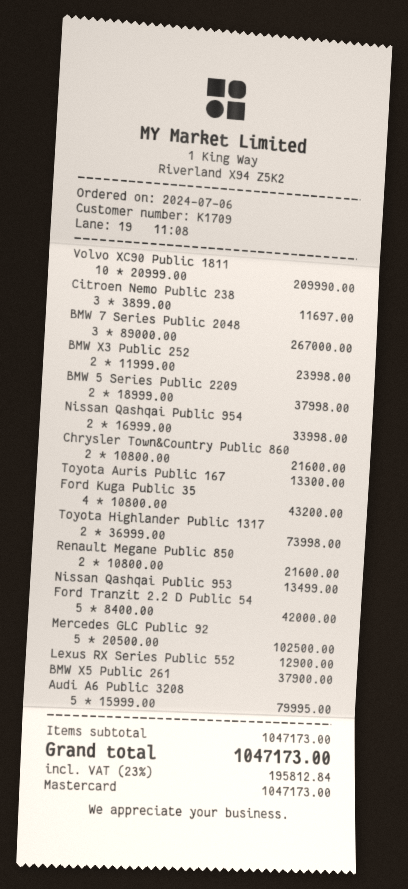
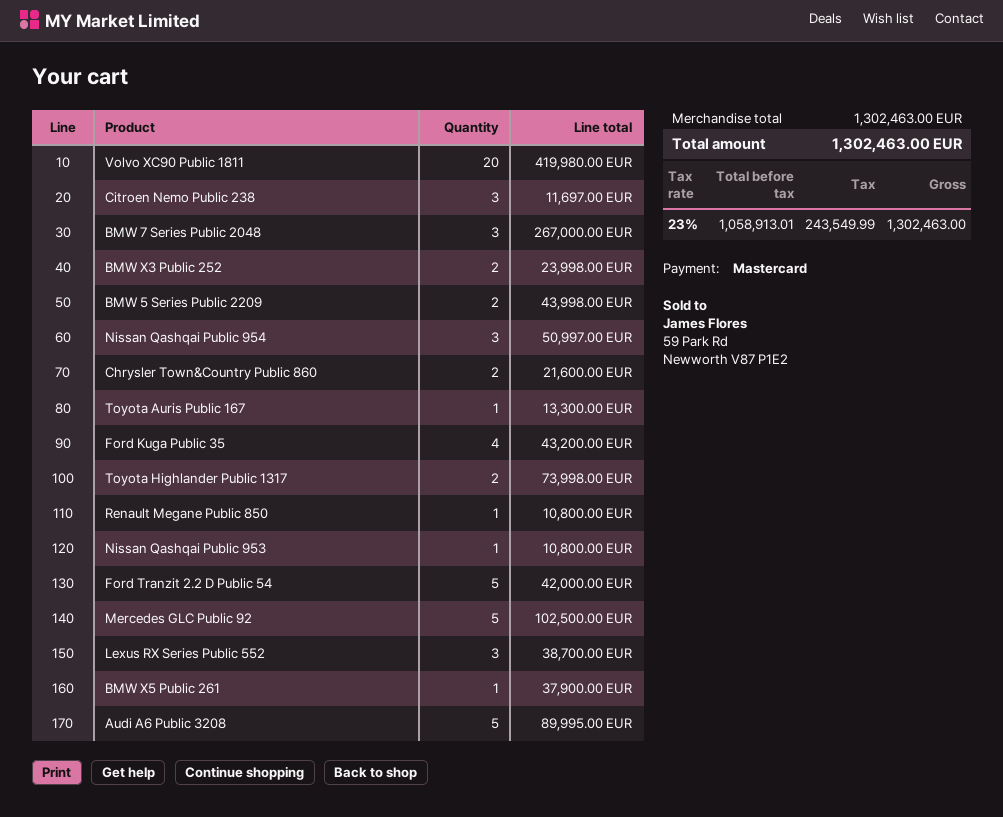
Volvo XC90 Public 1811: 10 for 209990.00 -> 20 for 419980.00
BMW 5 Series Public 2209: 2 for 37998.00 -> 2 for 43998.00
Nissan Qashqai Public 954: 2 for 33998.00 -> 3 for 50997.00
Renault Megane Public 850: 2 for 21600.00 -> 1 for 10800.00
Nissan Qashqai Public 953: 1 for 13499.00 -> 1 for 10800.00
Lexus RX Series Public 552: 1 for 12900.00 -> 3 for 38700.00
Audi A6 Public 3208: 5 for 79995.00 -> 5 for 89995.00
subtotal: 1047173.00 -> 1302463.00
tax: 23% = 195812.84 -> 23% = 243549.99
total: 1047173.00 -> 1302463.00

